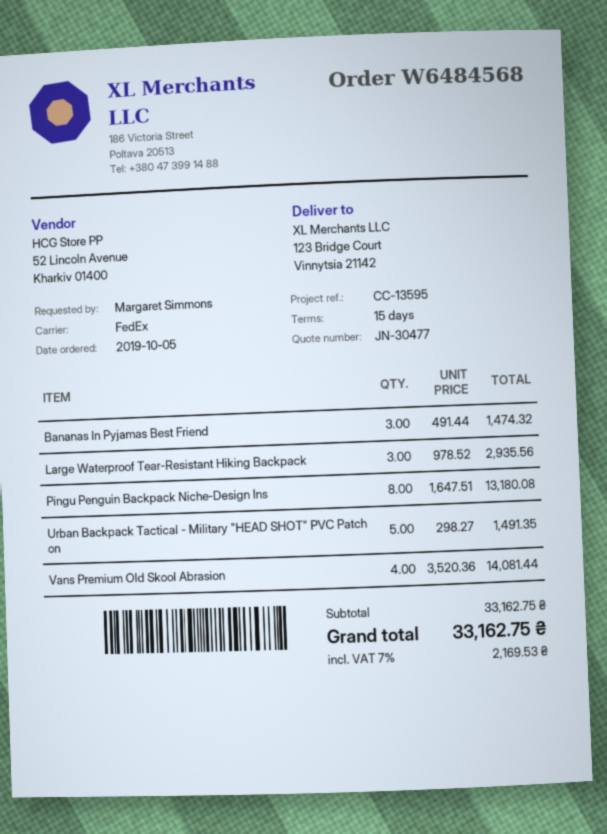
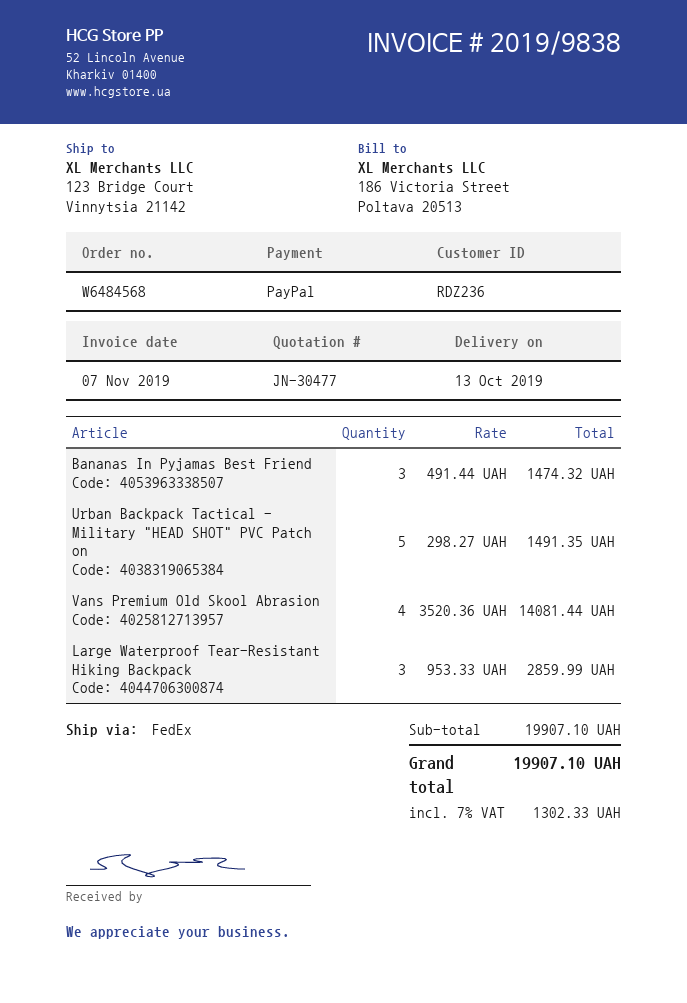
Large Waterproof Tear-Resistant Hiking Backpack: 3 x 978.52 = 2935.56 -> 3 x 953.33 = 2859.99
Pingu Penguin Backpack Niche‑Design Ins: 8 x 1647.51 = 13180.08 -> none
subtotal: 33162.75 -> 19907.10
tax: 7% = 2169.53 -> 7% = 1302.33
total: 33162.75 -> 19907.10

